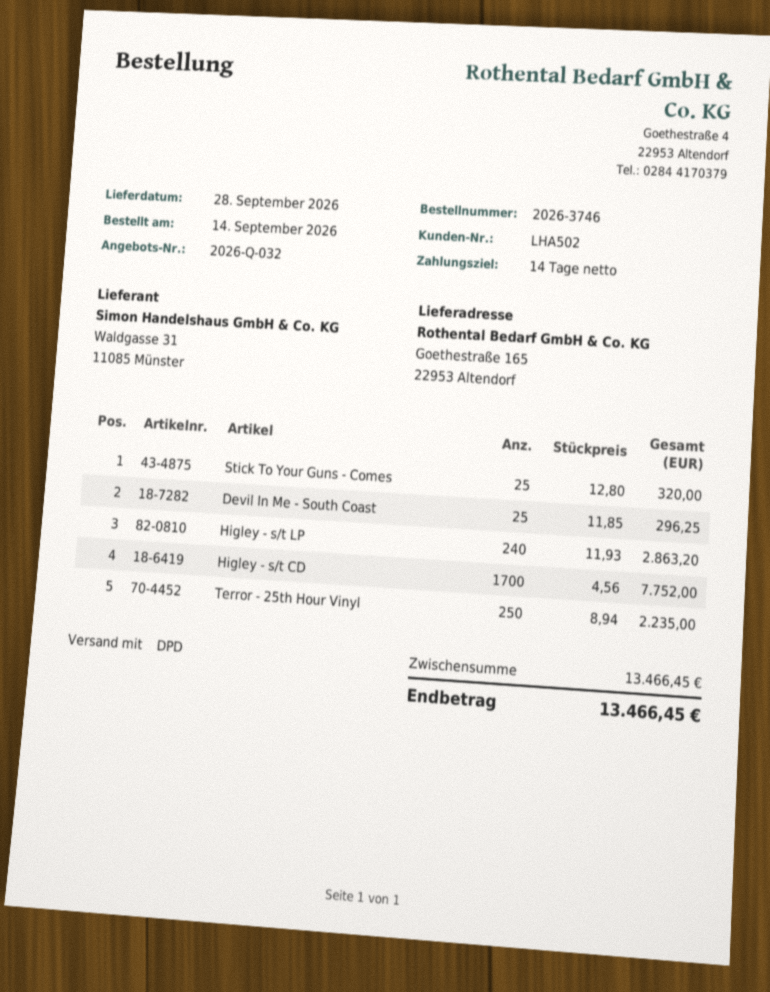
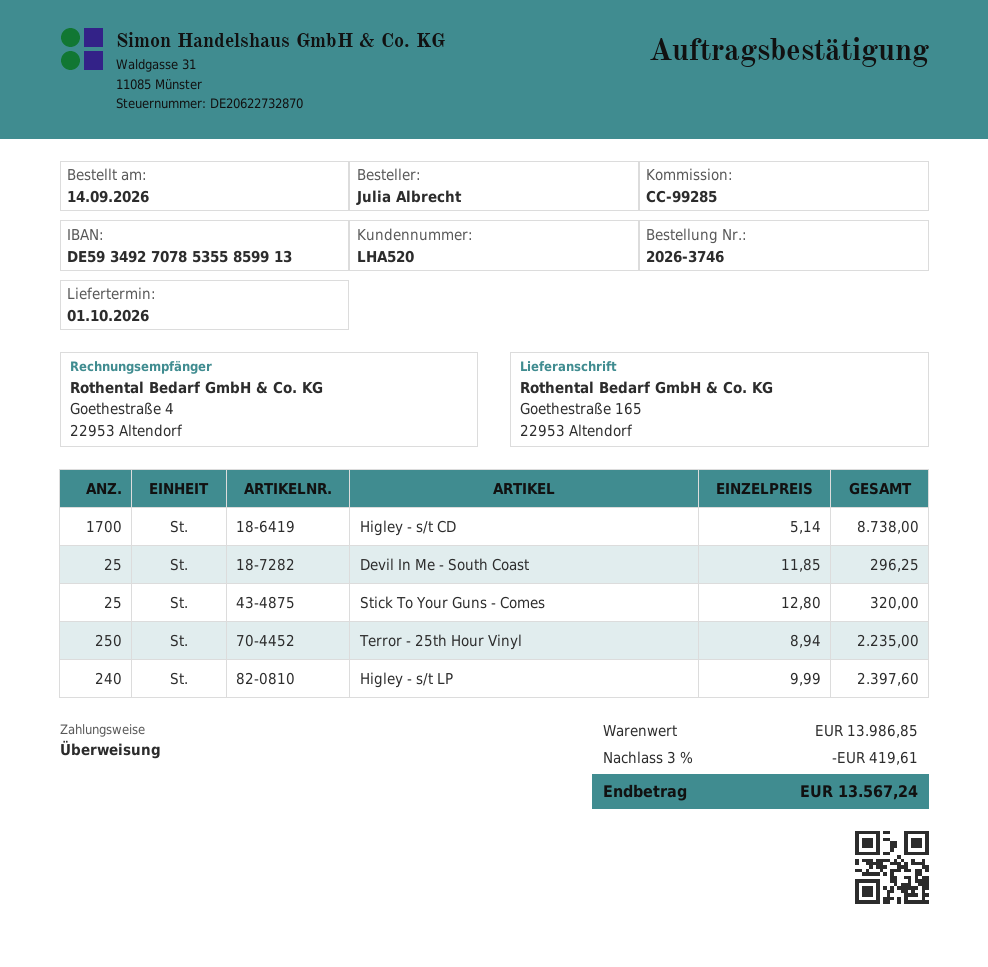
delivery date: 2026-09-28 -> 2026-10-01
customer number: LHA502 -> LHA520
Higley - s/t LP: 240 x 11.93 = 2863.20 -> 240 x 9.99 = 2397.60
Higley - s/t CD: 1700 x 4.56 = 7752.00 -> 1700 x 5.14 = 8738.00
subtotal: 13466.45 -> 13986.85
discount: none -> 3% = 419.61
total: 13466.45 -> 13567.24

